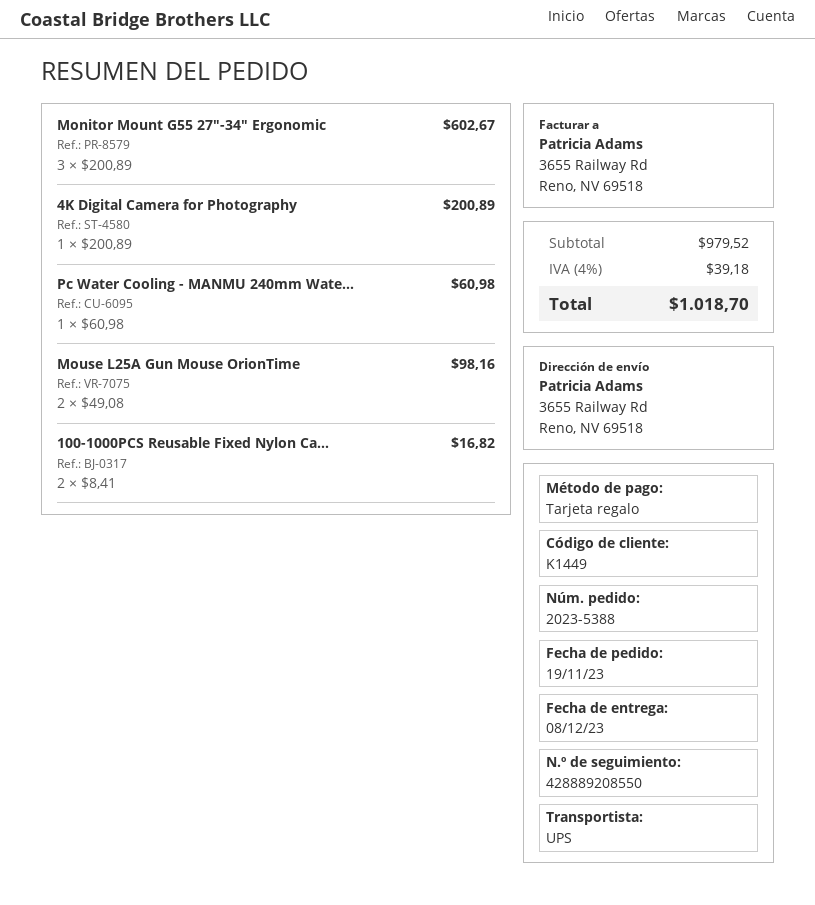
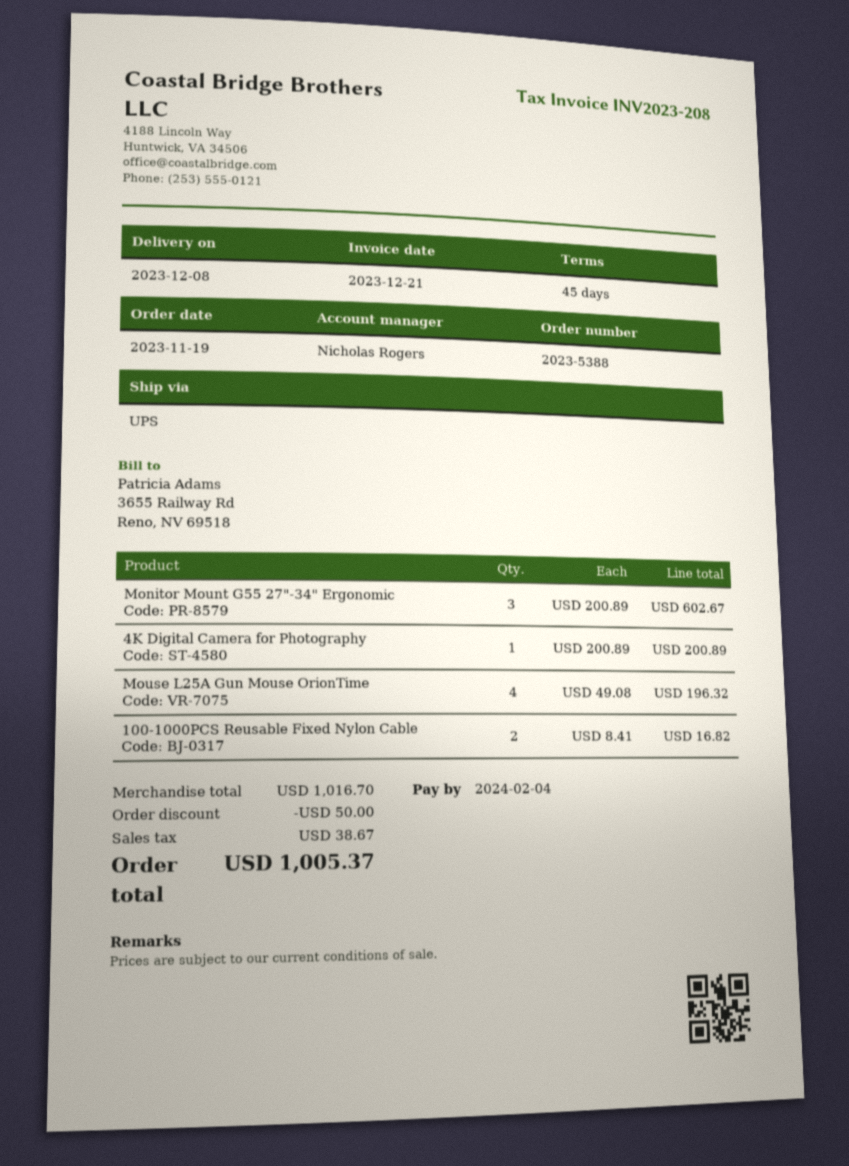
Pc Water Cooling - MANMU 240mm Wate...: 1 x 60.98 = 60.98 -> none
Mouse L25A Gun Mouse OrionTime: 2 x 49.08 = 98.16 -> 4 x 49.08 = 196.32
subtotal: 979.52 -> 1016.70
discount: none -> 50.00
tax: 39.18 -> 38.67
total: 1018.70 -> 1005.37

